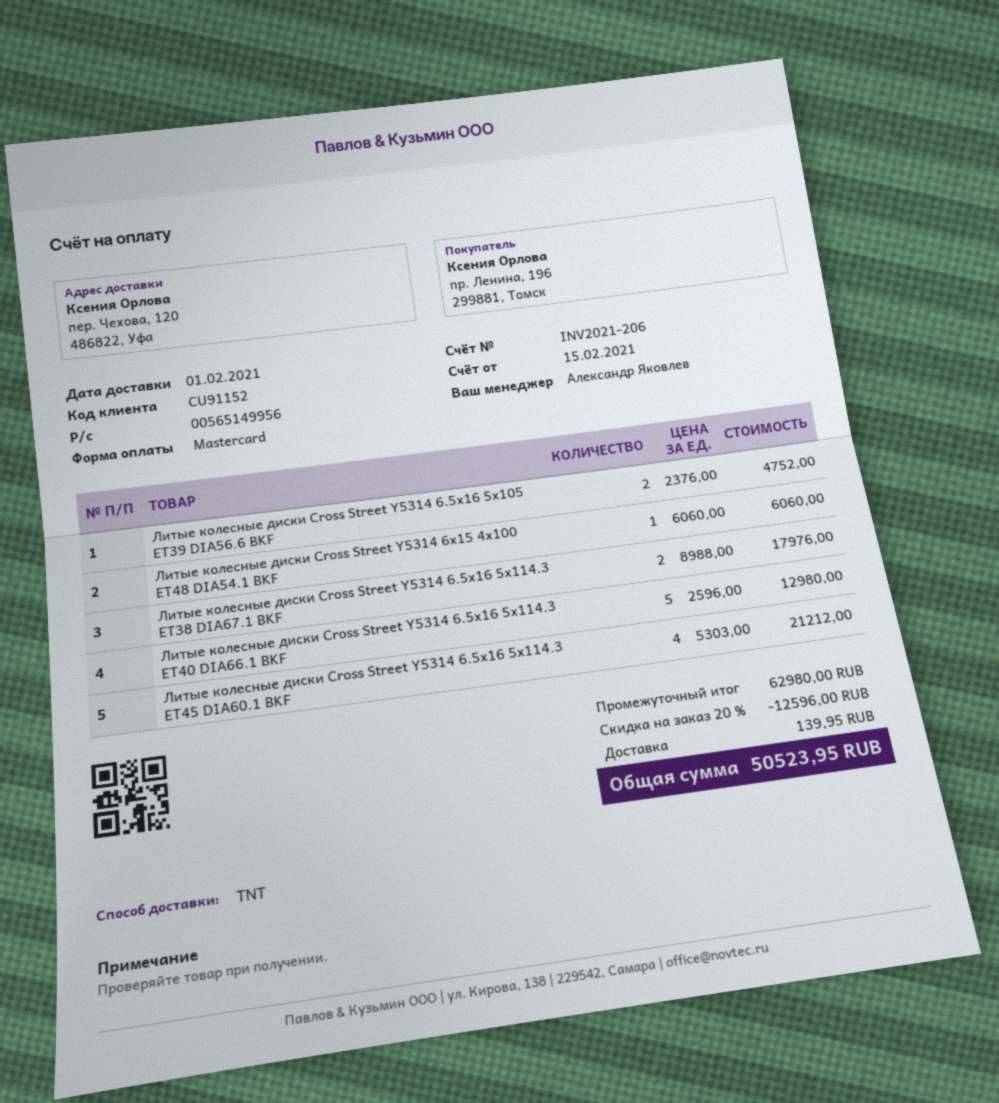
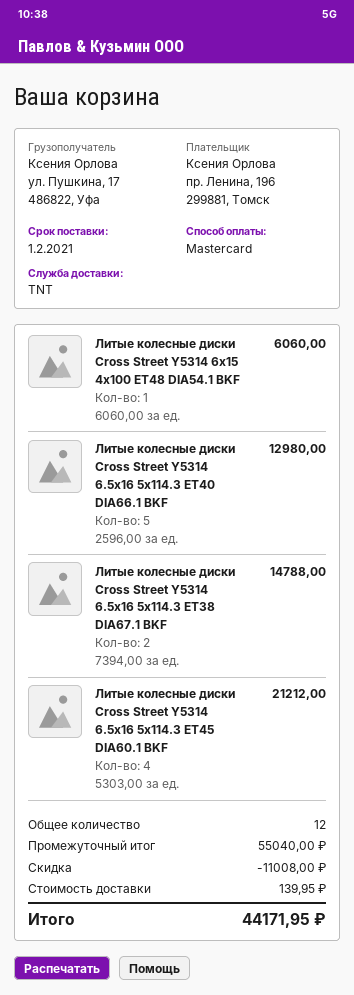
ship to: пер. Чехова, 120, 486822, Уфа -> ул. Пушкина, 17, 486822, Уфа
Литые колесные диски Cross Street Y5314 6.5x16 5x105 ET39 DIA56.6 BKF: 2 x 2376.00 = 4752.00 -> none
Литые колесные диски Cross Street Y5314 6.5x16 5x114.3 ET38 DIA67.1 BKF: 2 x 8988.00 = 17976.00 -> 2 x 7394.00 = 14788.00
subtotal: 62980.00 -> 55040.00
discount: 12596.00 -> 11008.00
total: 50523.95 -> 44171.95

